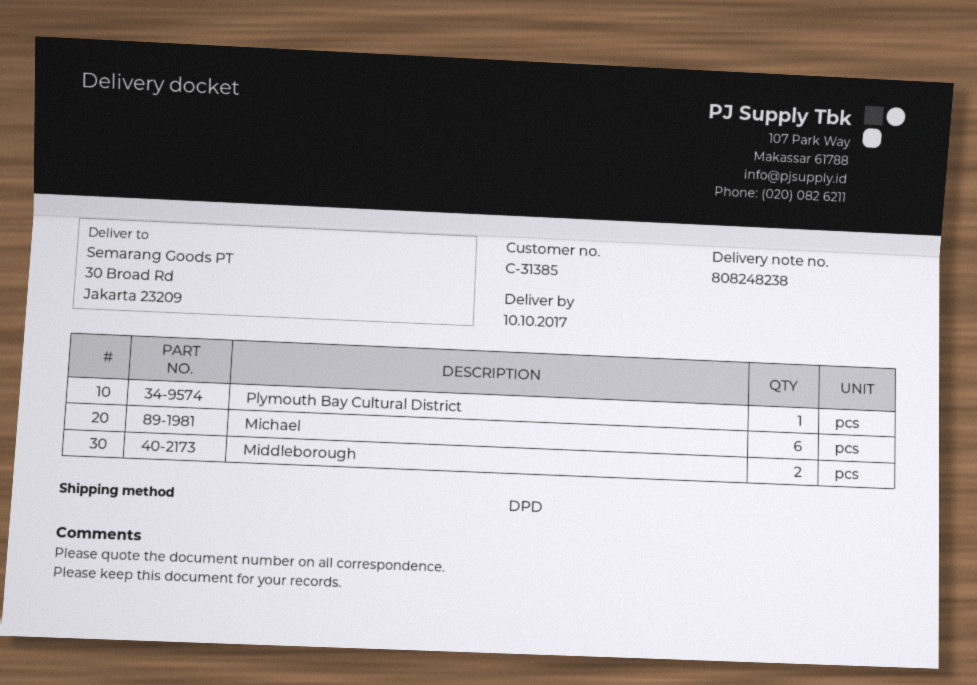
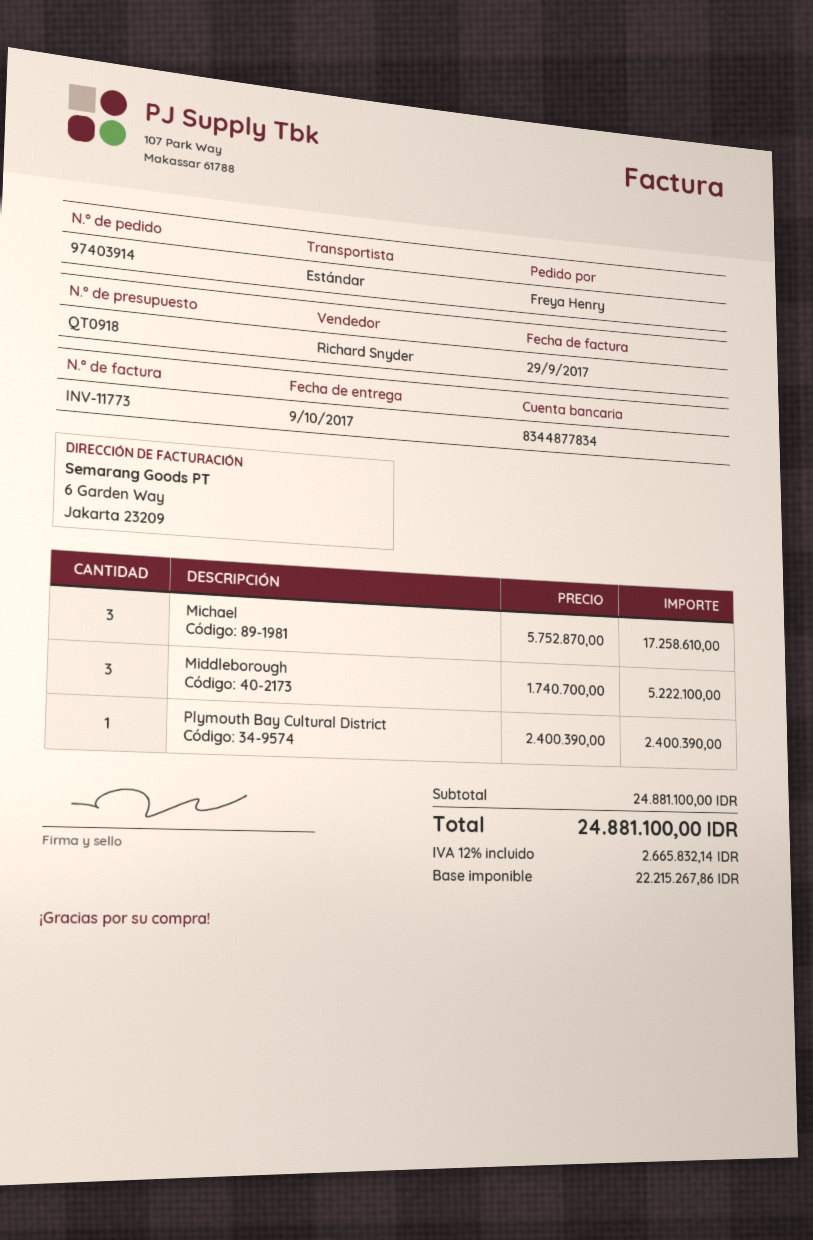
delivery date: 2017-10-10 -> 2017-10-09
shipping method: DPD -> standard
Michael: 6 -> 3
Middleborough: 2 -> 3

